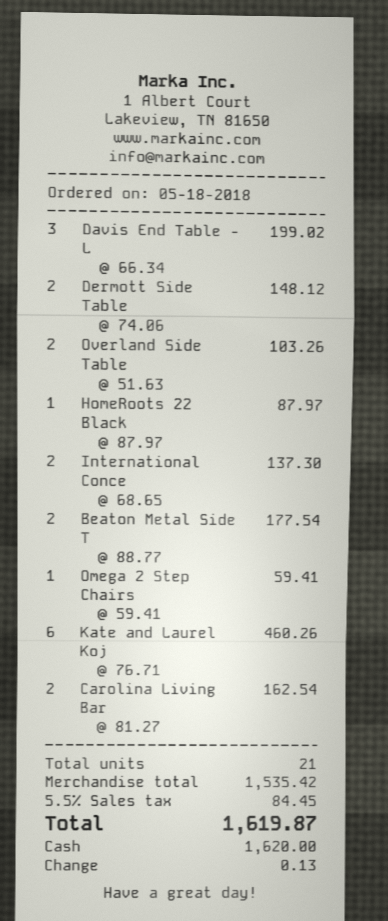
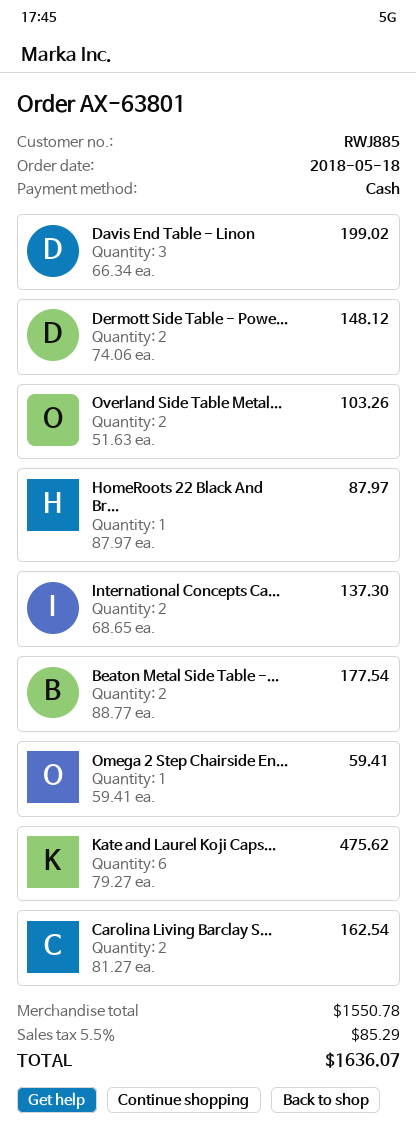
Kate and Laurel Koj: 6 x 76.71 = 460.26 -> 6 x 79.27 = 475.62
subtotal: 1535.42 -> 1550.78
tax: 5.5% = 84.45 -> 5.5% = 85.29
total: 1619.87 -> 1636.07

